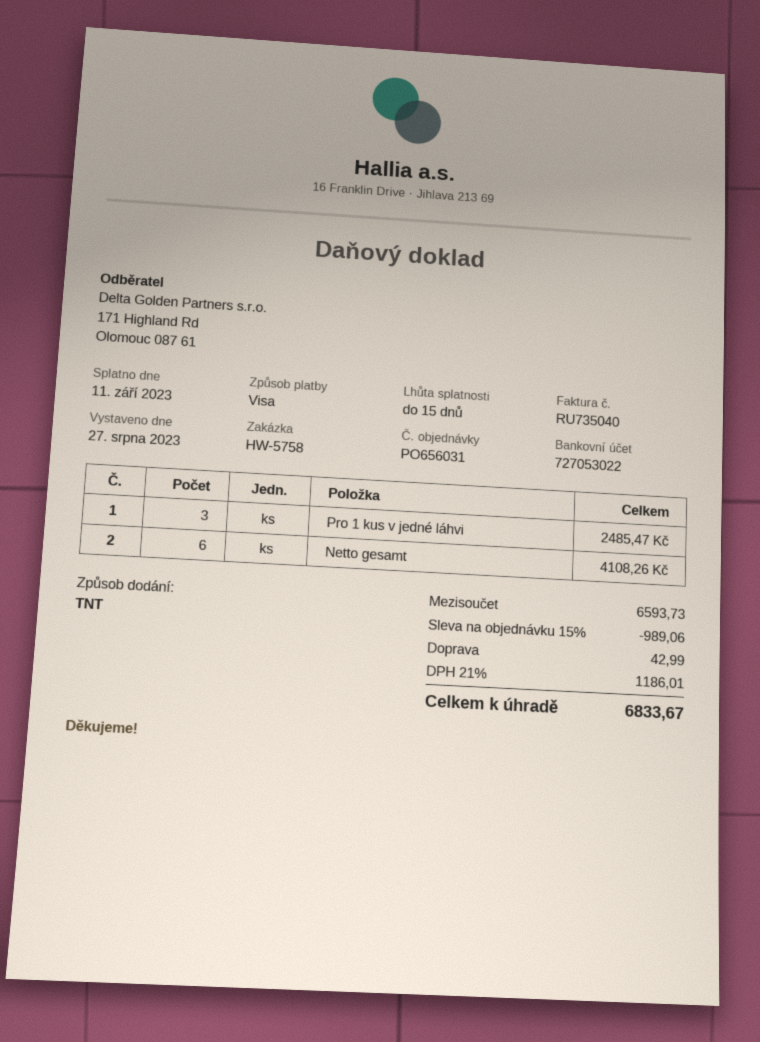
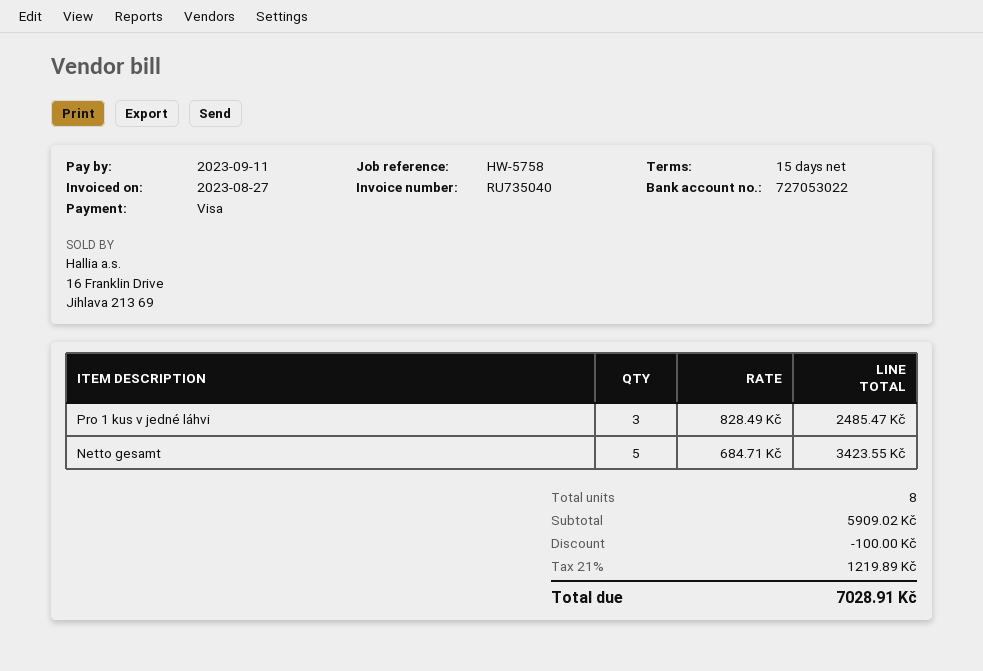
Netto gesamt: 6 for 4108.26 -> 5 for 3423.55
subtotal: 6593.73 -> 5909.02
discount: 989.06 -> 100.00
shipping: 42.99 -> none
tax: 21% = 1186.01 -> 21% = 1219.89
total: 6833.67 -> 7028.91

